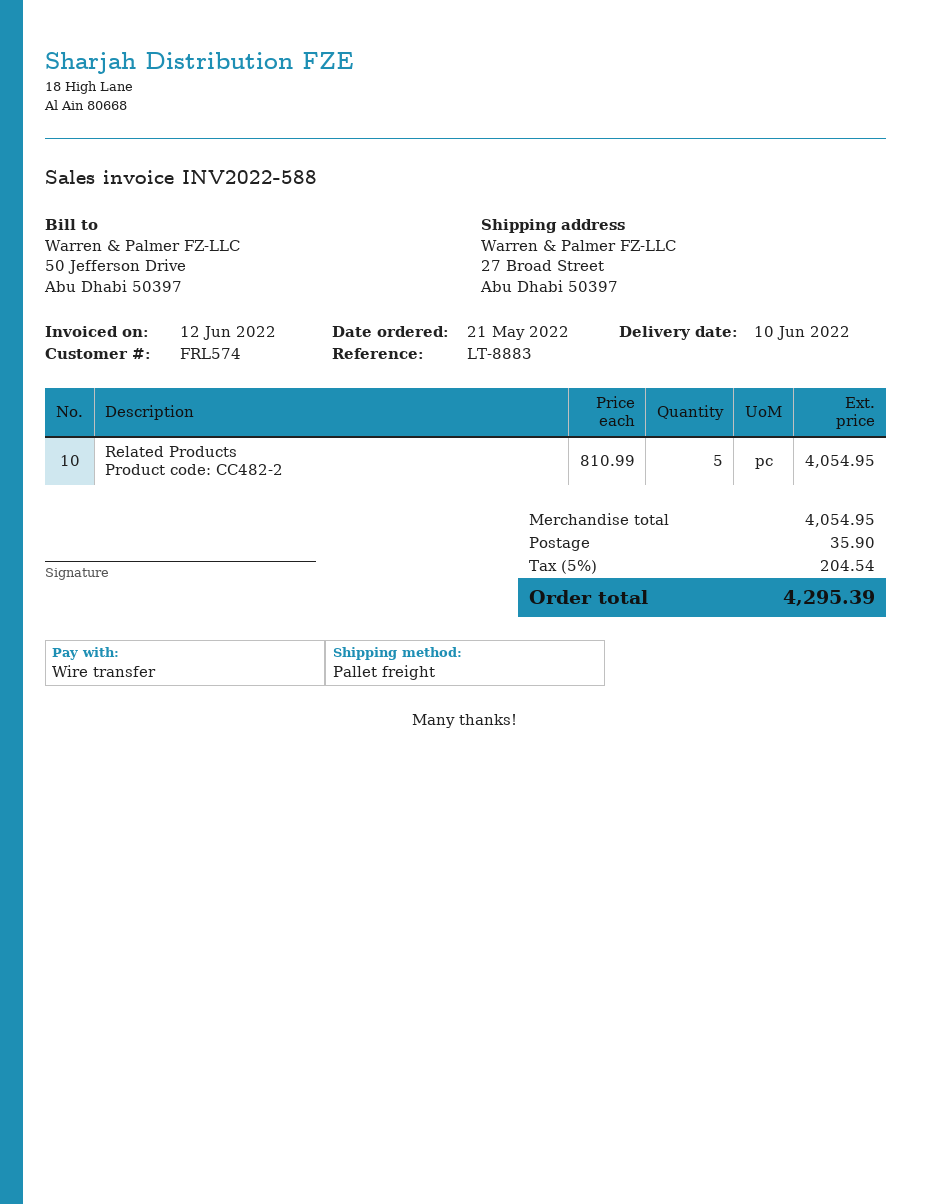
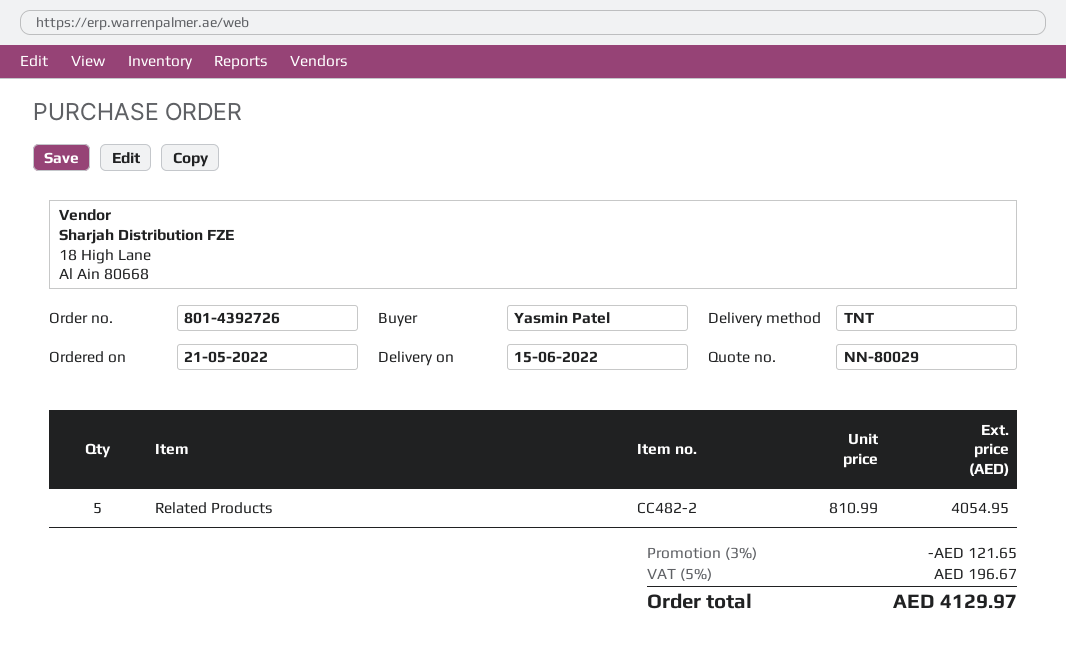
delivery date: 2022-06-10 -> 2022-06-15
shipping method: pallet freight -> TNT
discount: none -> 3% = 121.65
shipping: 35.90 -> none
tax: 5% = 204.54 -> 5% = 196.67
total: 4295.39 -> 4129.97

